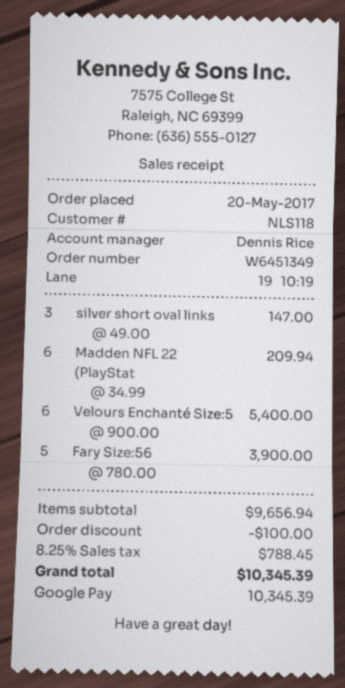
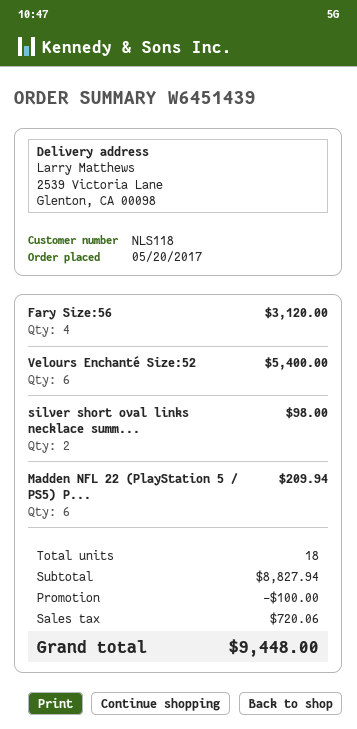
order number: W6451349 -> W6451439
silver short oval links: 3 for 147.00 -> 2 for 98.00
Fary Size:56: 5 for 3900.00 -> 4 for 3120.00
subtotal: 9656.94 -> 8827.94
tax: 788.45 -> 720.06
total: 10345.39 -> 9448.00

